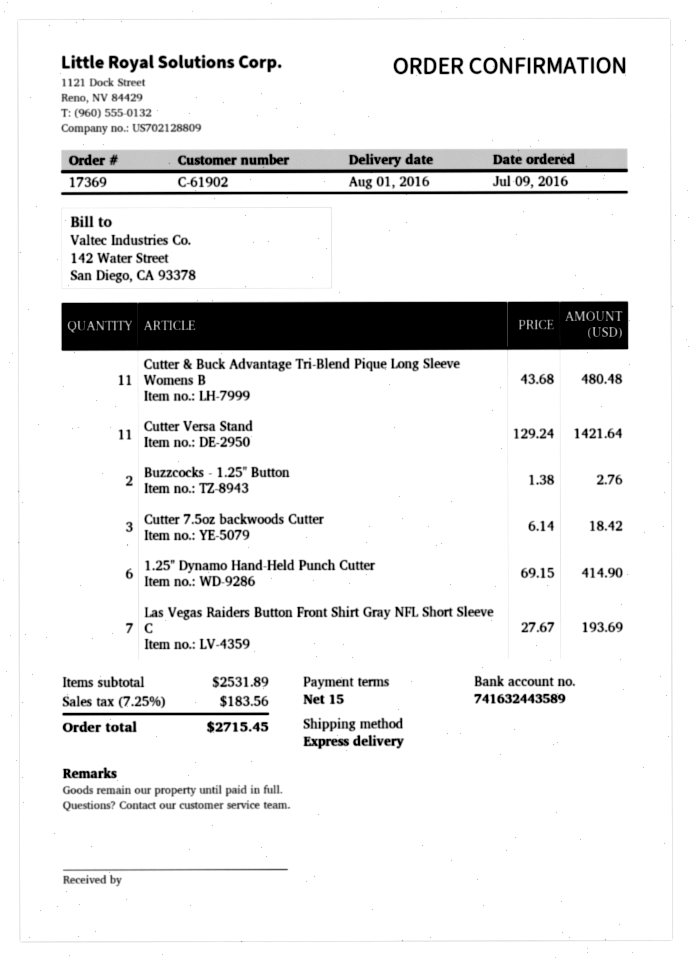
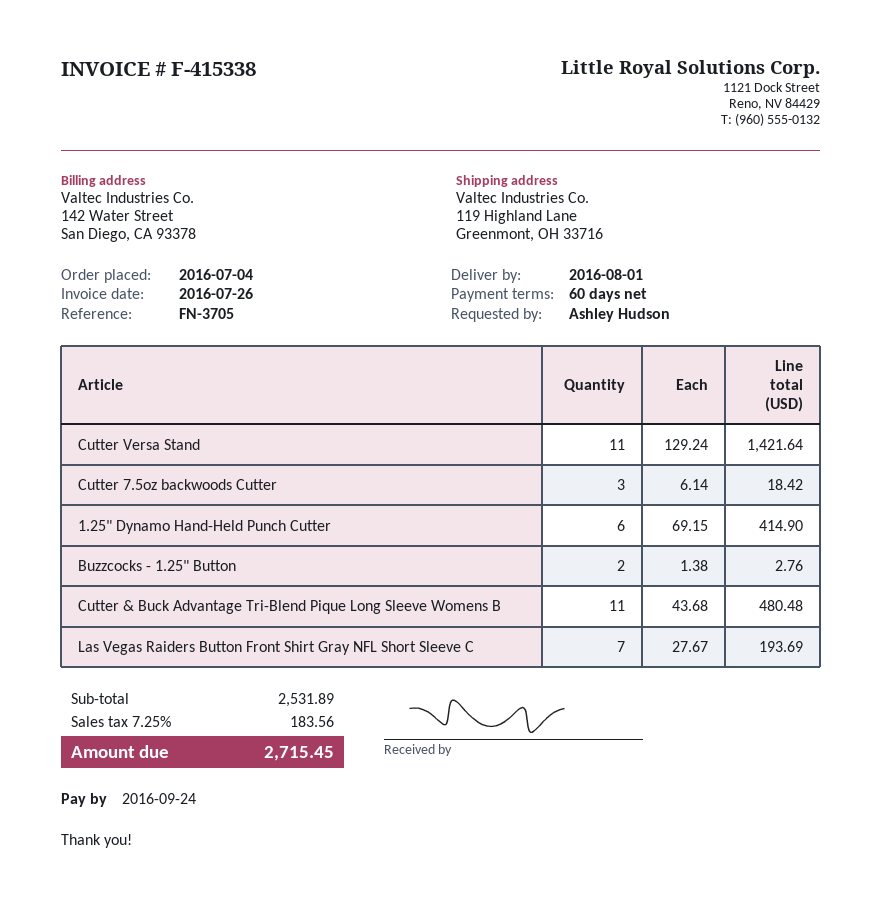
order date: 2016-07-09 -> 2016-07-04
payment terms: 15 days -> 60 days

